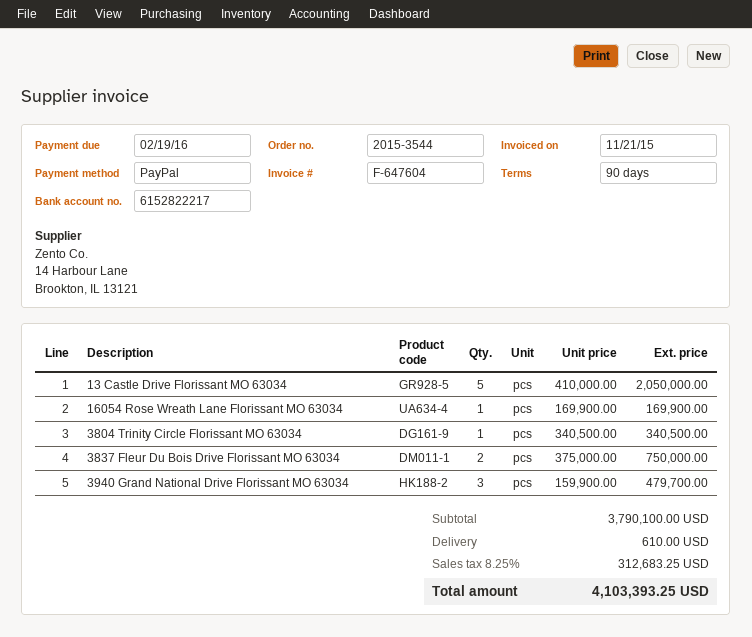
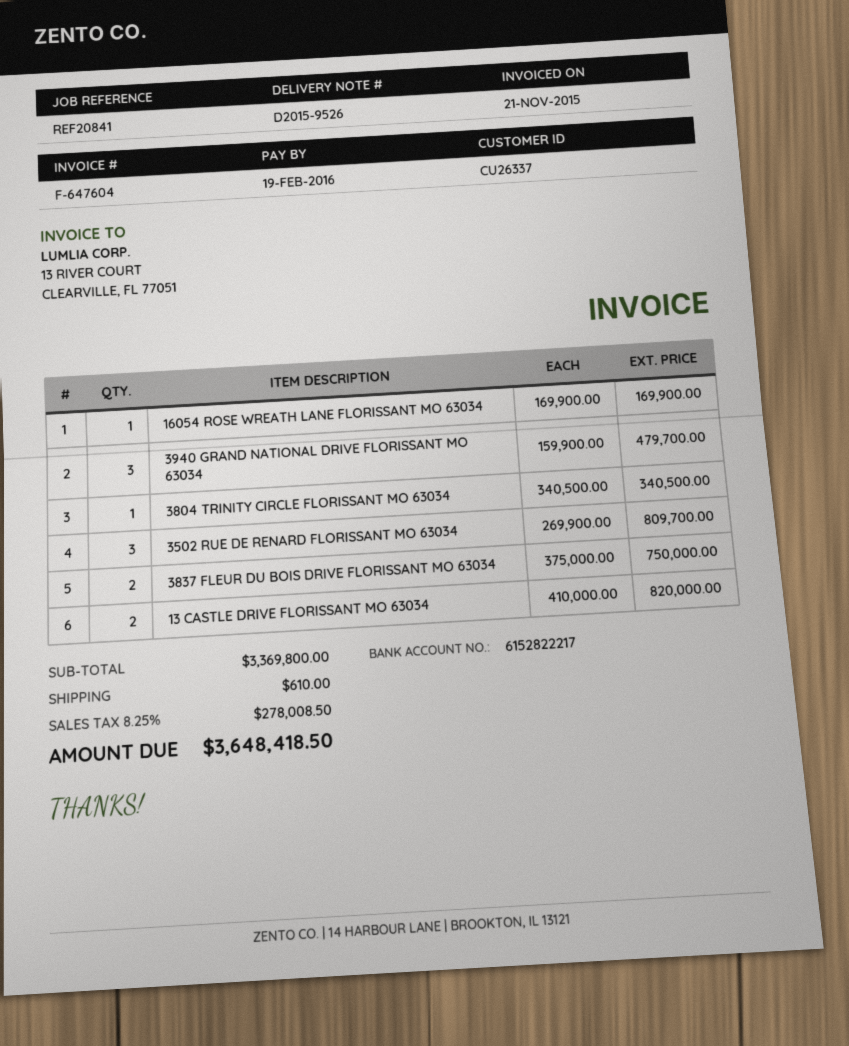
13 Castle Drive Florissant MO 63034: 5 x 410000.00 = 2050000.00 -> 2 x 410000.00 = 820000.00
3502 RUE DE RENARD FLORISSANT MO 63034: none -> 3 x 269900.00 = 809700.00
subtotal: 3790100.00 -> 3369800.00
tax: 8.25% = 312683.25 -> 8.25% = 278008.50
total: 4103393.25 -> 3648418.50

